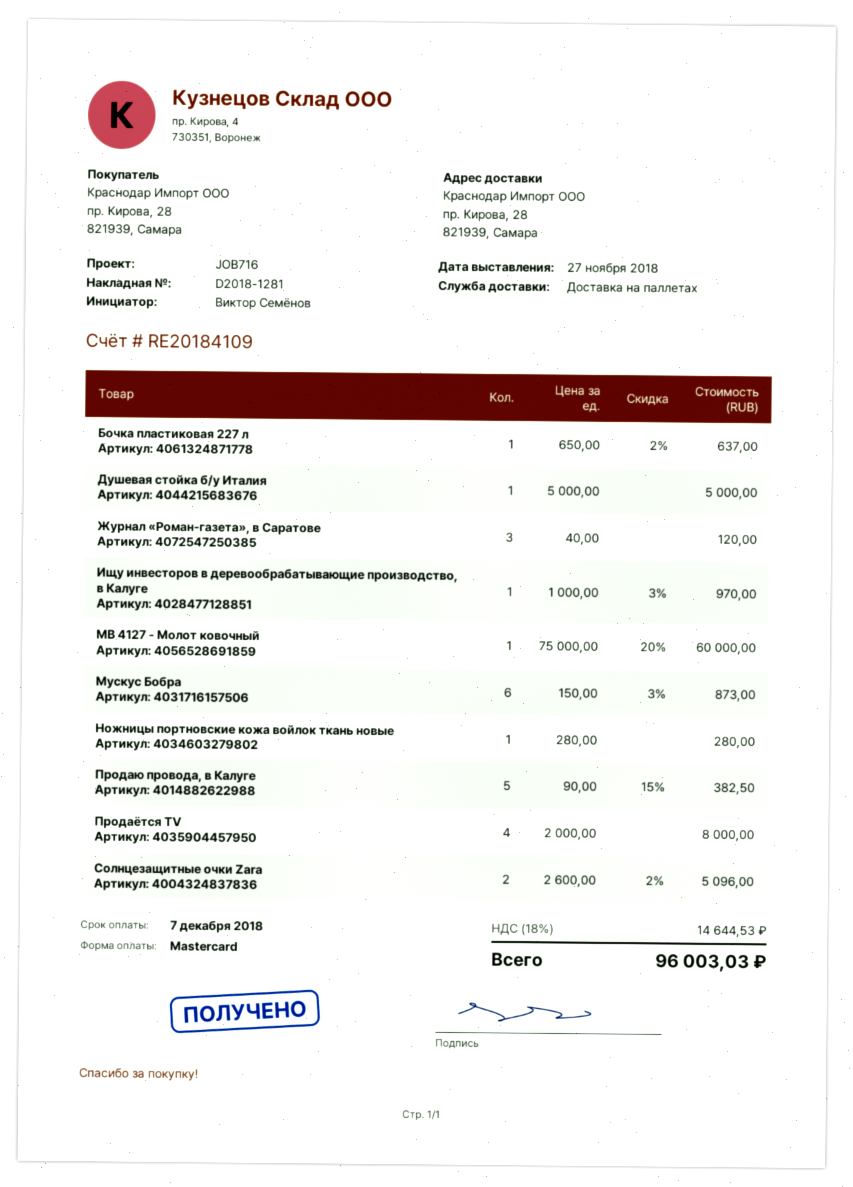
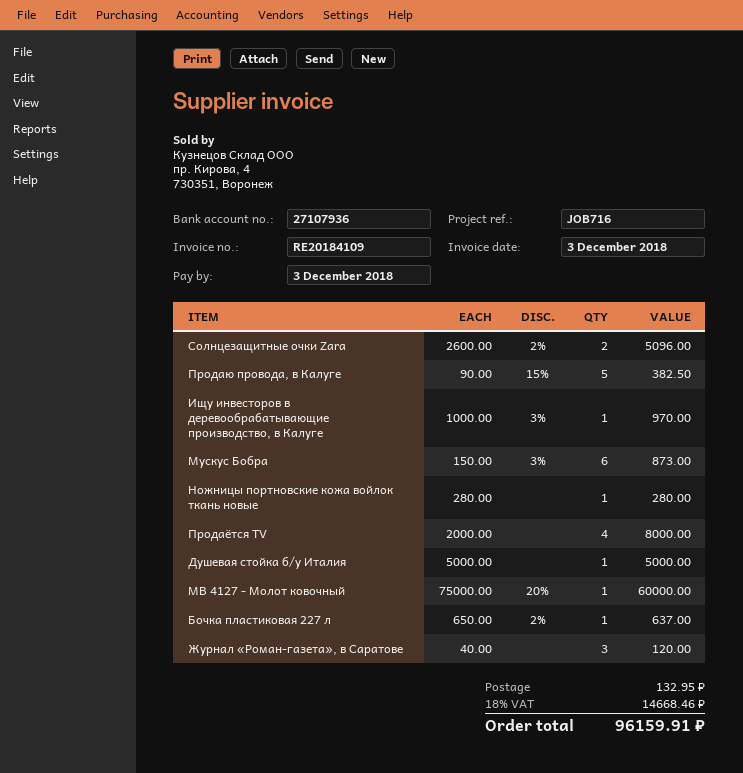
invoice date: 2018-11-27 -> 2018-12-03
due date: 2018-12-07 -> 2018-12-03
shipping: none -> 132.95
tax: 18% = 14644.53 -> 18% = 14668.46
total: 96003.03 -> 96159.91

